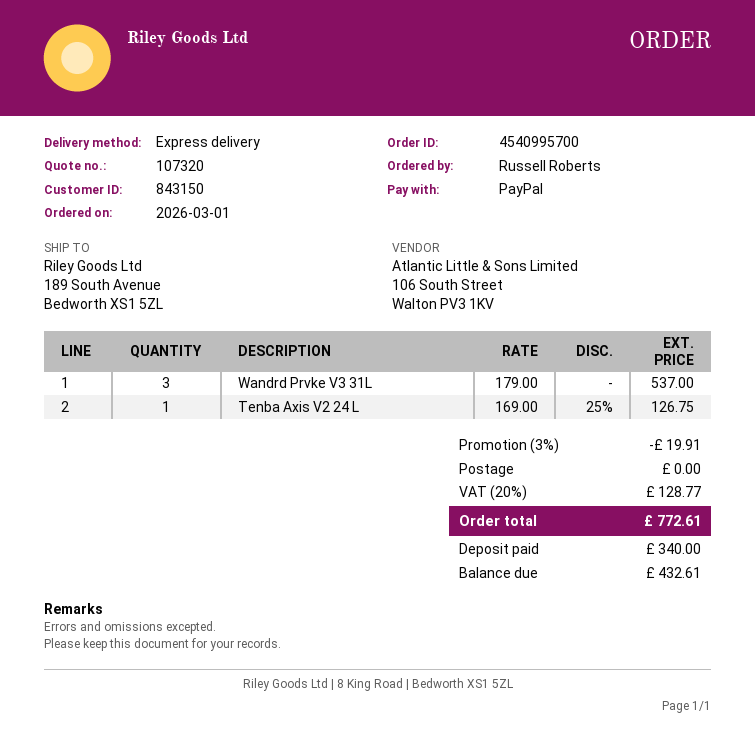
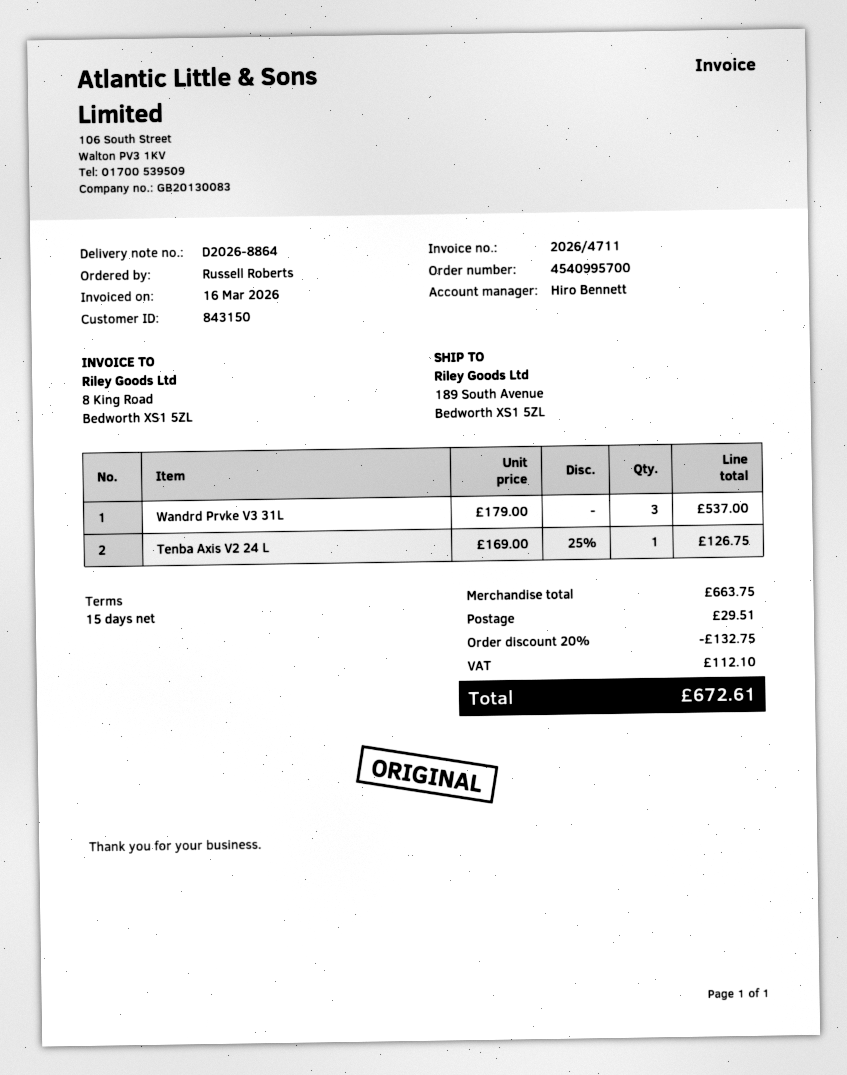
discount: 3% = 19.91 -> 20% = 132.75
shipping: 0.00 -> 29.51
tax: 128.77 -> 112.10
total: 772.61 -> 672.61

